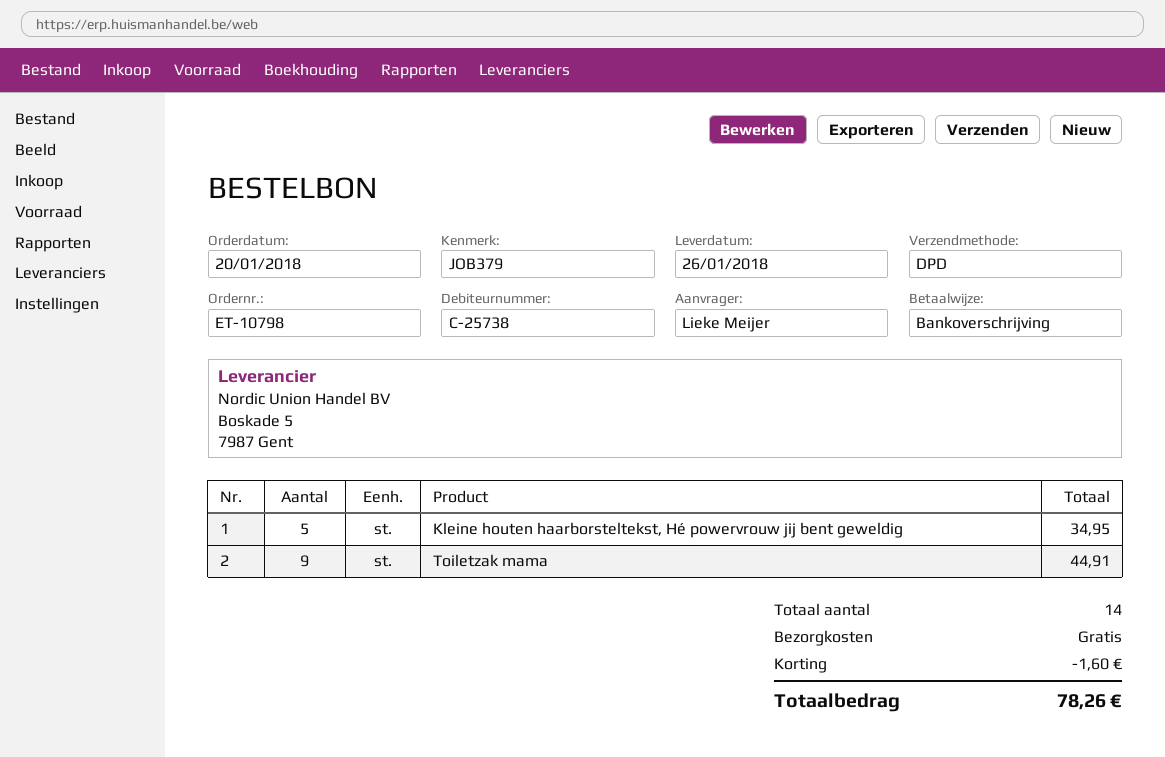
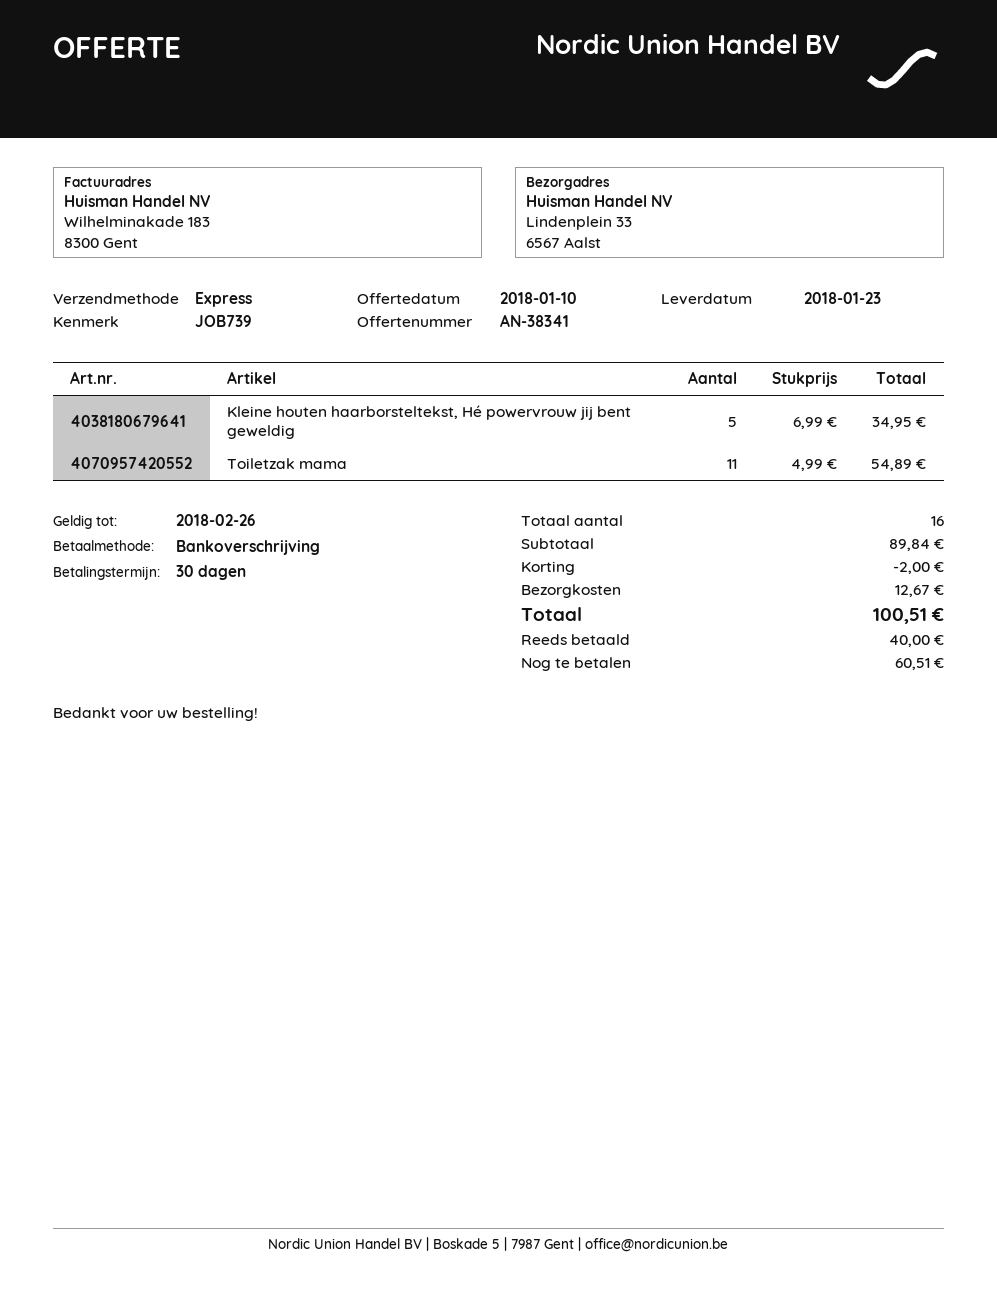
delivery date: 2018-01-26 -> 2018-01-23
reference: JOB379 -> JOB739
shipping method: DPD -> express
Toiletzak mama: 9 for 44.91 -> 11 for 54.89
total quantity: 14 -> 16
discount: 1.60 -> 2.00
shipping: 0.00 -> 12.67
total: 78.26 -> 100.51

